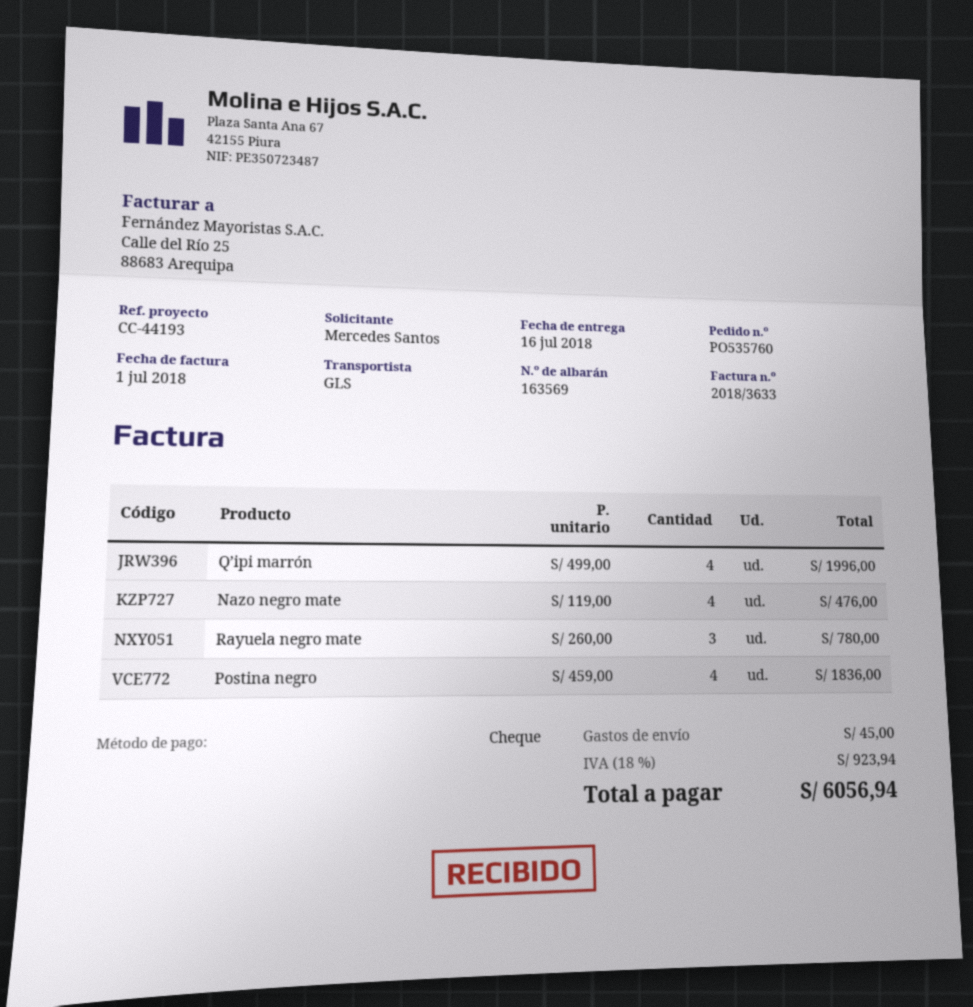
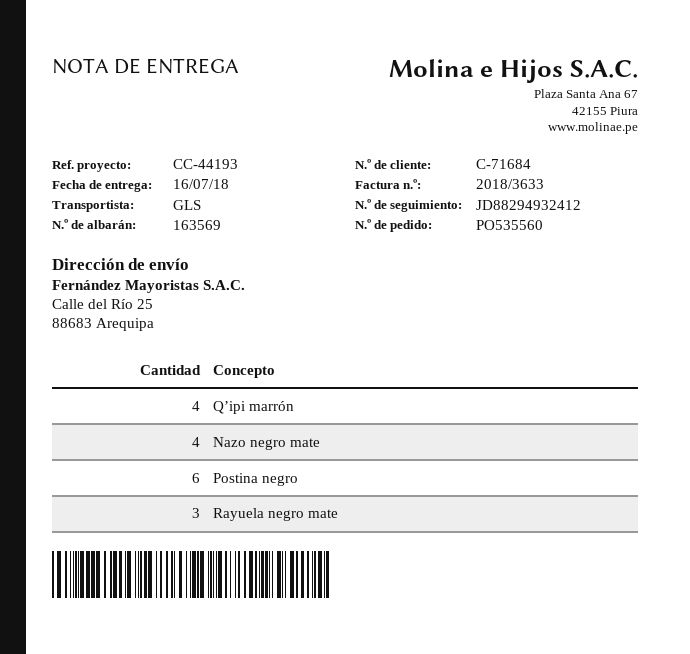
order number: PO535760 -> PO535560
Postina negro: 4 -> 6

